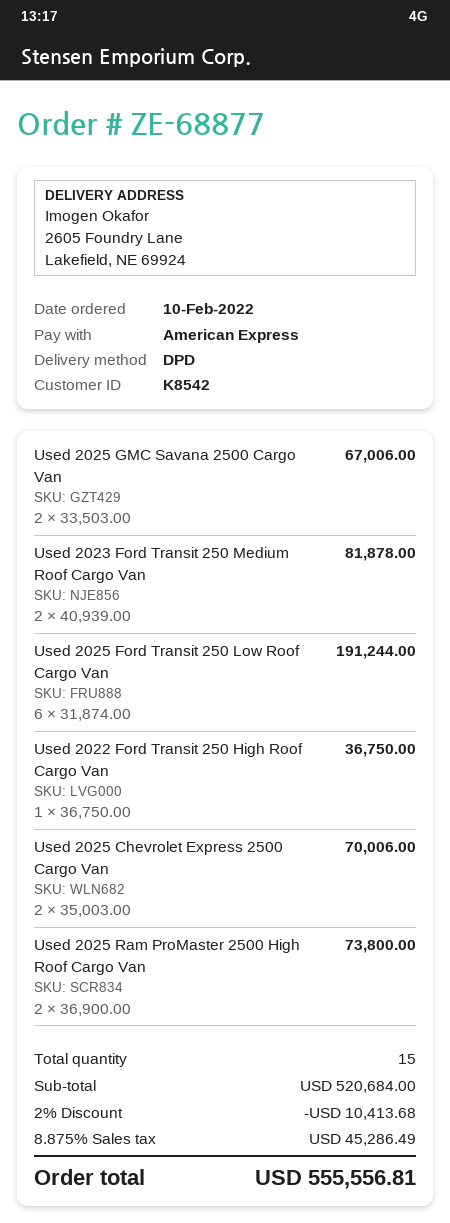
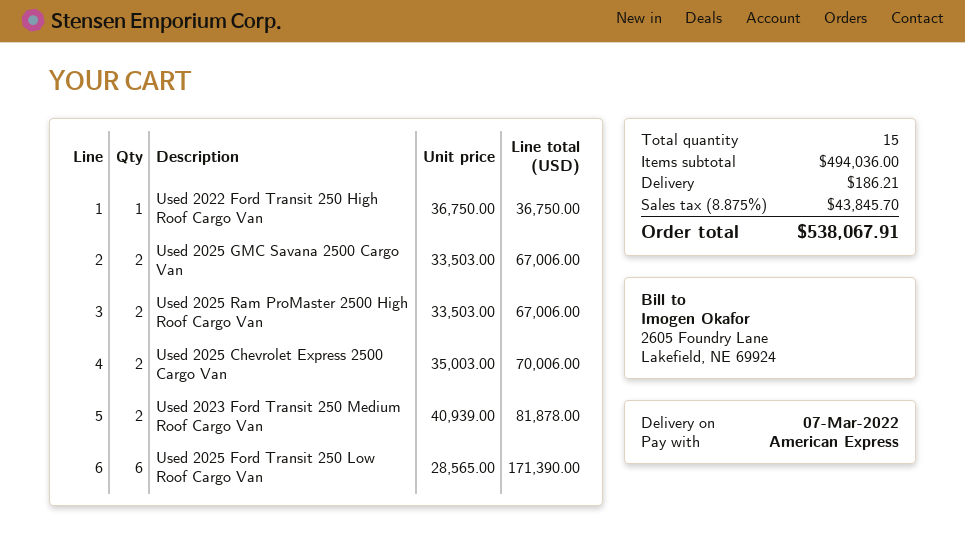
Used 2025 Ford Transit 250 Low Roof Cargo Van: 6 x 31874.00 = 191244.00 -> 6 x 28565.00 = 171390.00
Used 2025 Ram ProMaster 2500 High Roof Cargo Van: 2 x 36900.00 = 73800.00 -> 2 x 33503.00 = 67006.00
subtotal: 520684.00 -> 494036.00
discount: 2% = 10413.68 -> none
shipping: none -> 186.21
tax: 8.875% = 45286.49 -> 8.875% = 43845.70
total: 555556.81 -> 538067.91

